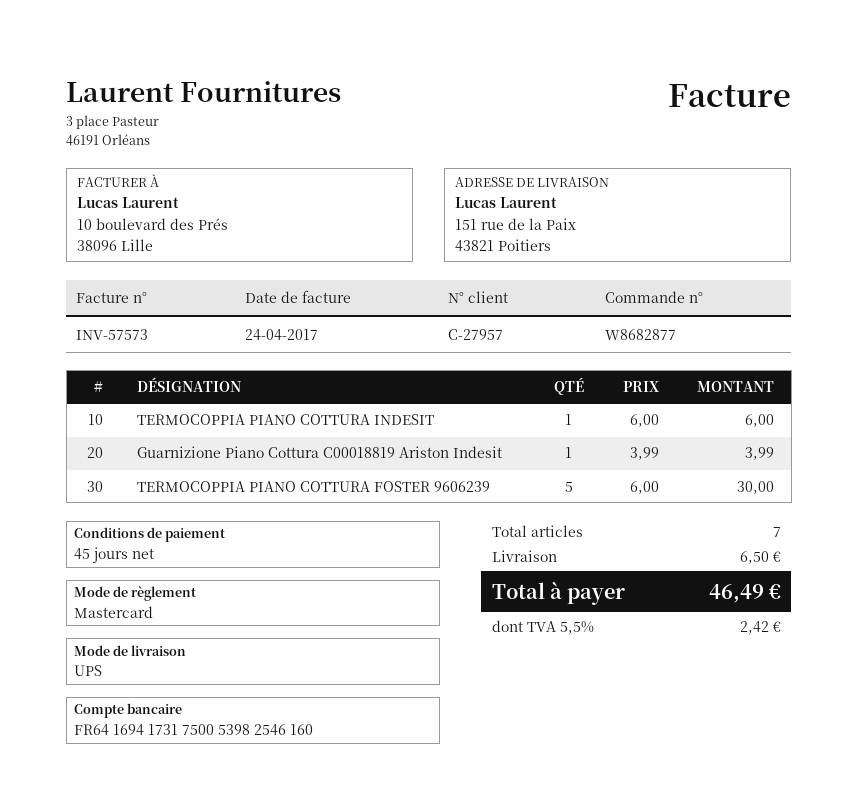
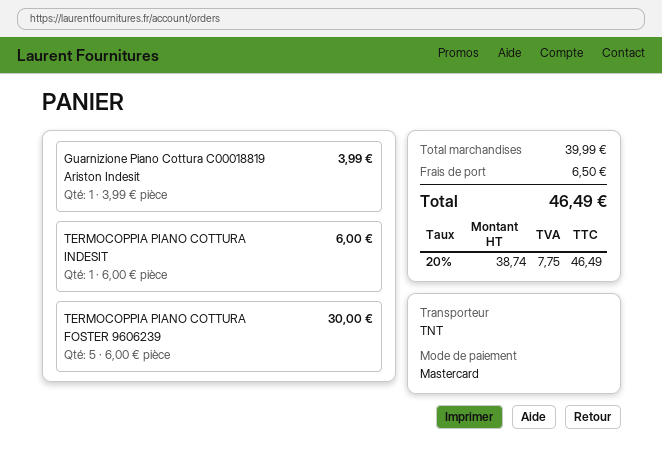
shipping method: UPS -> TNT
tax: 5.5% = 2.42 -> 20% = 7.75

